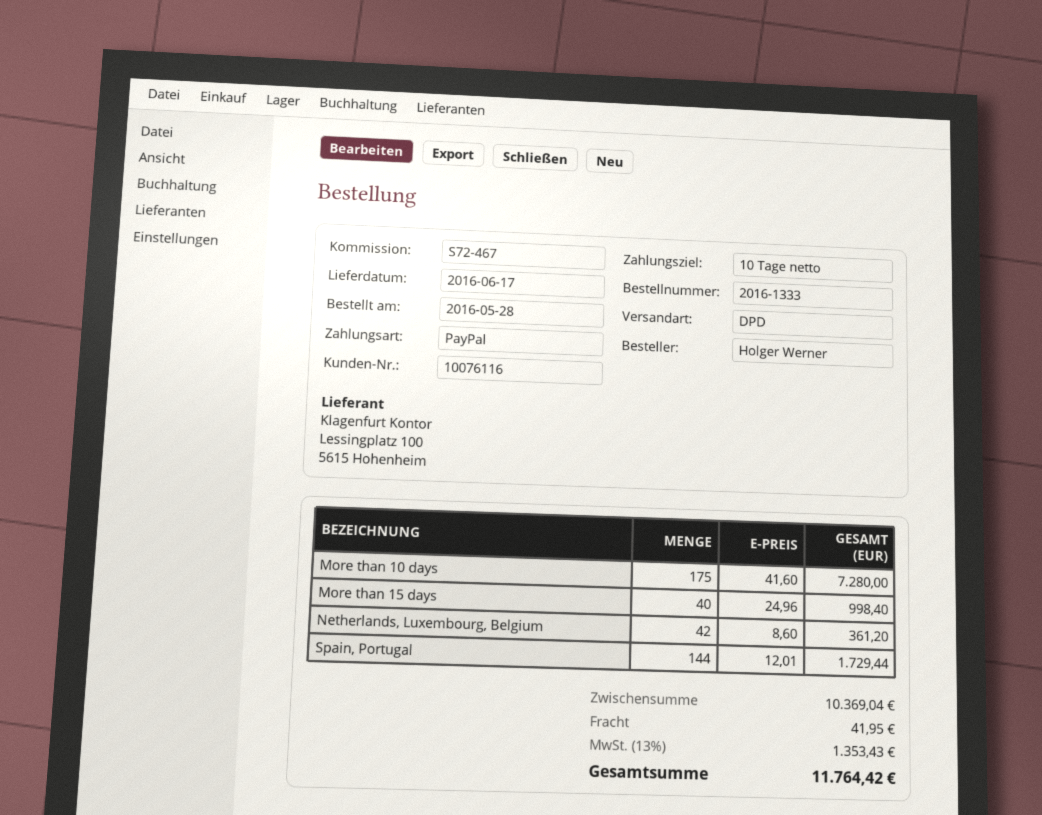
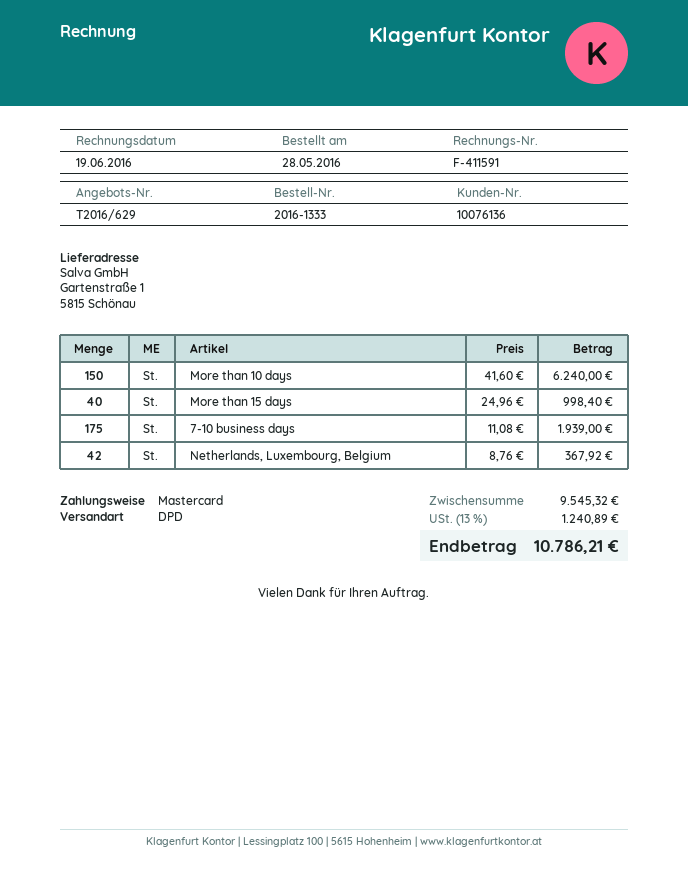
customer number: 10076116 -> 10076136
payment method: PayPal -> Mastercard
More than 10 days: 175 x 41.60 = 7280.00 -> 150 x 41.60 = 6240.00
Netherlands, Luxembourg, Belgium: 42 x 8.60 = 361.20 -> 42 x 8.76 = 367.92
Spain, Portugal: 144 x 12.01 = 1729.44 -> none
7-10 business days: none -> 175 x 11.08 = 1939.00
subtotal: 10369.04 -> 9545.32
shipping: 41.95 -> none
tax: 13% = 1353.43 -> 13% = 1240.89
total: 11764.42 -> 10786.21

